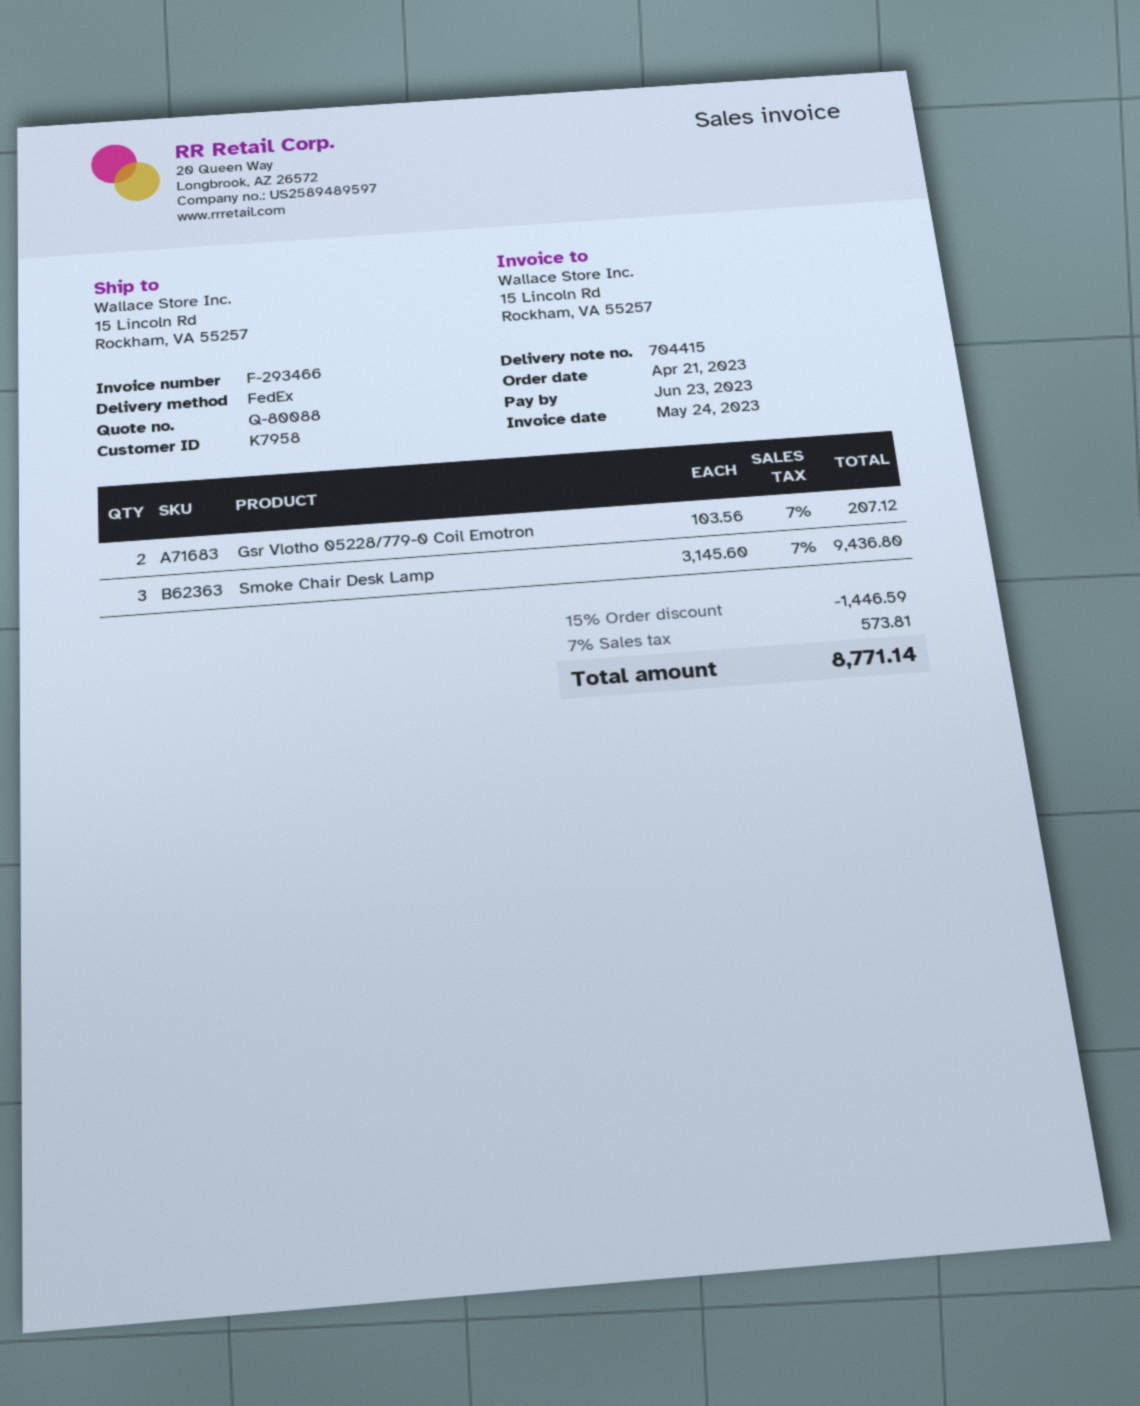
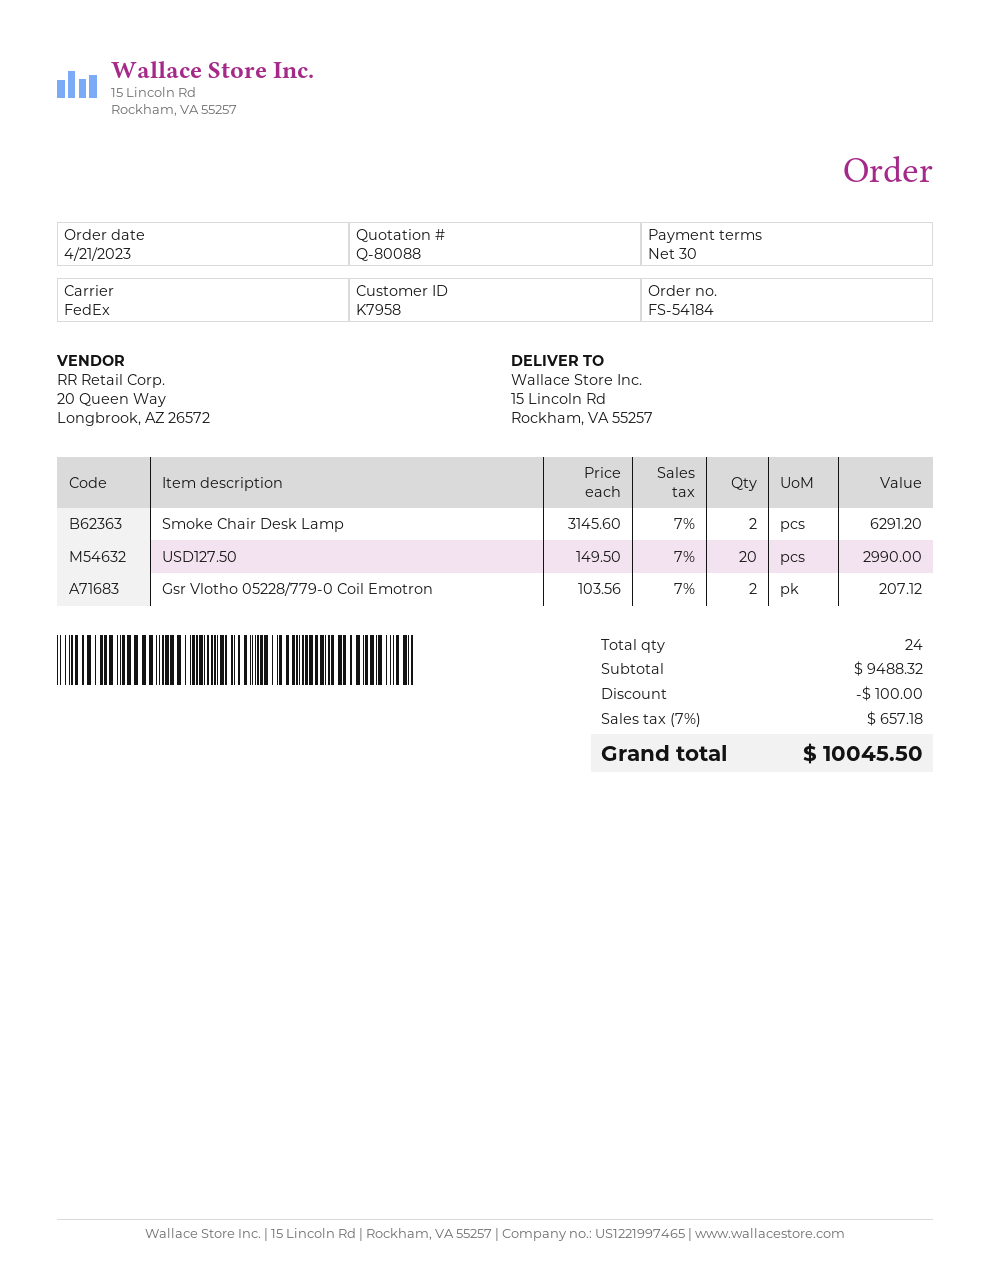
Smoke Chair Desk Lamp: 3 x 3145.60 = 9436.80 -> 2 x 3145.60 = 6291.20
USD127.50: none -> 20 x 149.50 = 2990.00
discount: 1446.59 -> 100.00
tax: 7% = 573.81 -> 7% = 657.18
total: 8771.14 -> 10045.50

